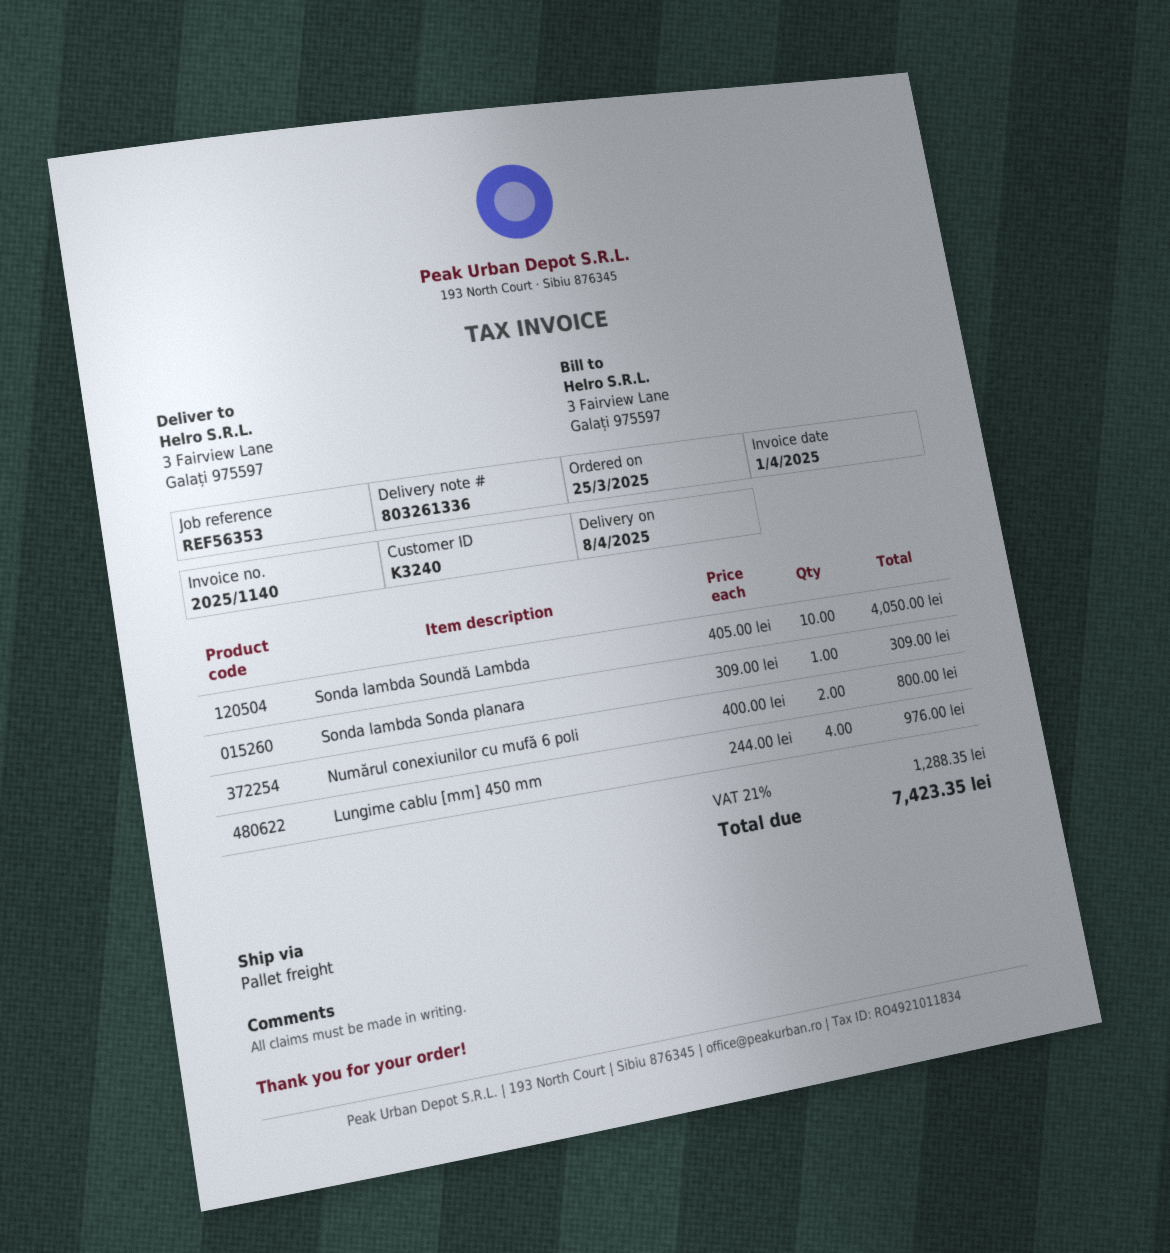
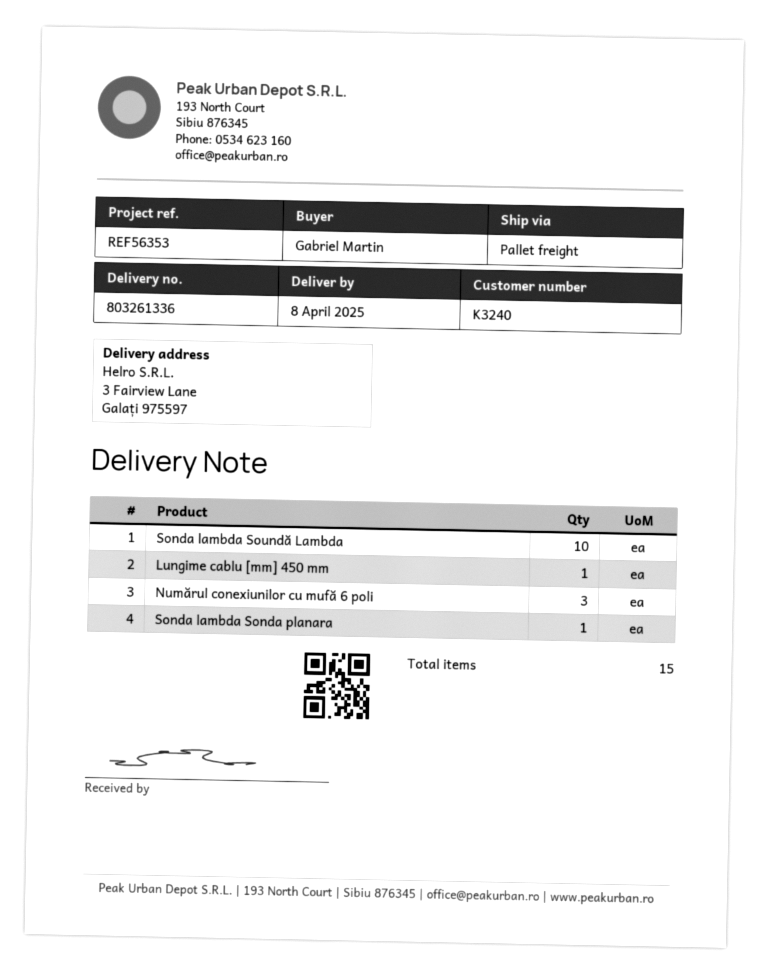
Numărul conexiunilor cu mufă 6 poli: 2 -> 3
Lungime cablu [mm] 450 mm: 4 -> 1

